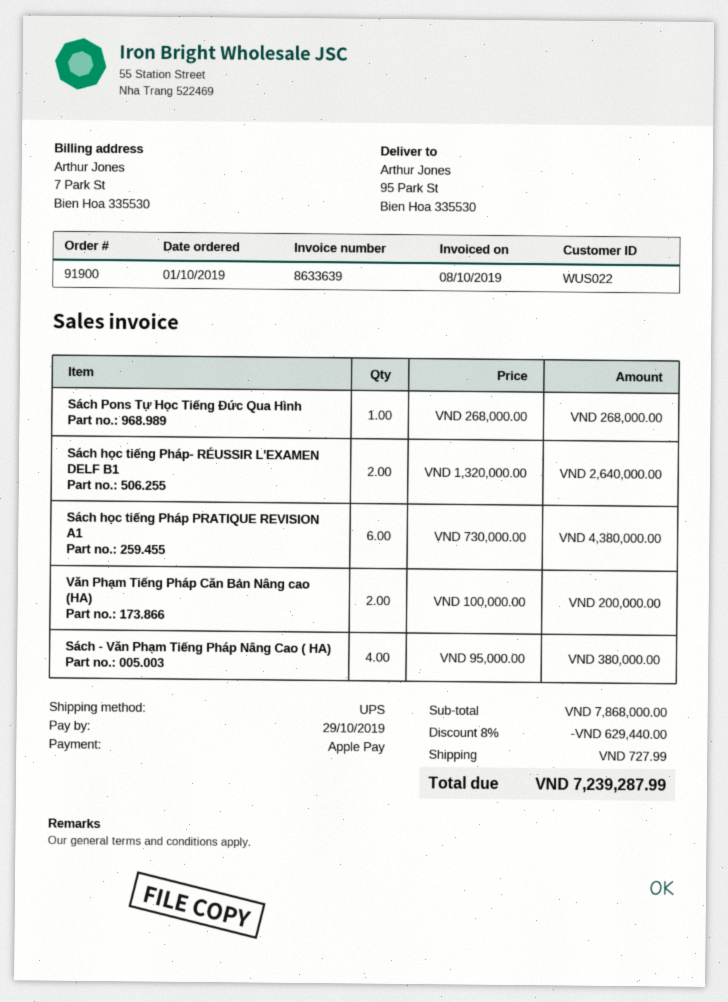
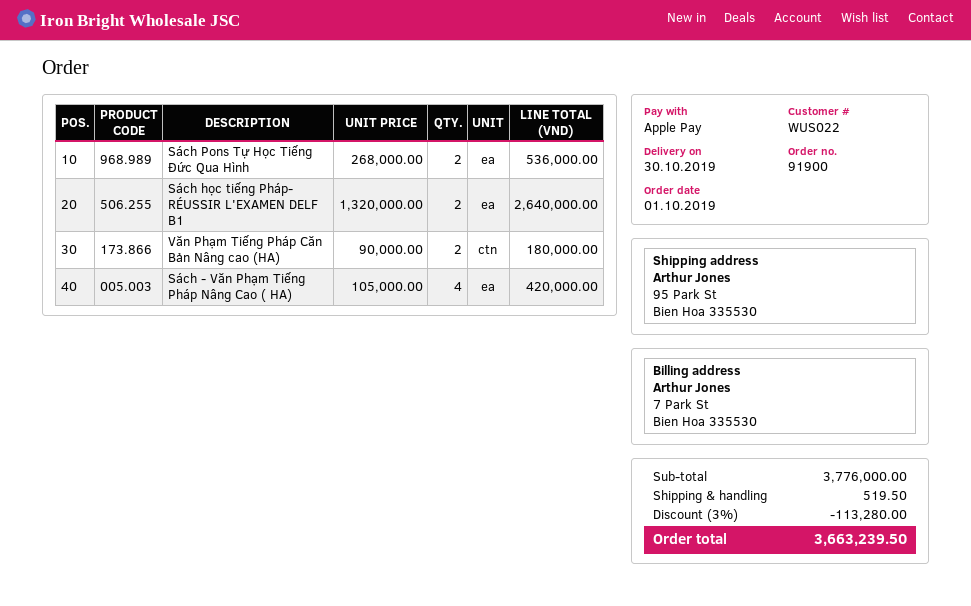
Sách Pons Tự Học Tiếng Đức Qua Hình: 1 x 268000.00 = 268000.00 -> 2 x 268000.00 = 536000.00
Sách học tiếng Pháp PRATIQUE REVISION A1: 6 x 730000.00 = 4380000.00 -> none
Văn Phạm Tiếng Pháp Căn Bản Nâng cao (HA): 2 x 100000.00 = 200000.00 -> 2 x 90000.00 = 180000.00
Sách - Văn Phạm Tiếng Pháp Nâng Cao ( HA): 4 x 95000.00 = 380000.00 -> 4 x 105000.00 = 420000.00
subtotal: 7868000.00 -> 3776000.00
discount: 8% = 629440.00 -> 3% = 113280.00
shipping: 727.99 -> 519.50
total: 7239287.99 -> 3663239.50

